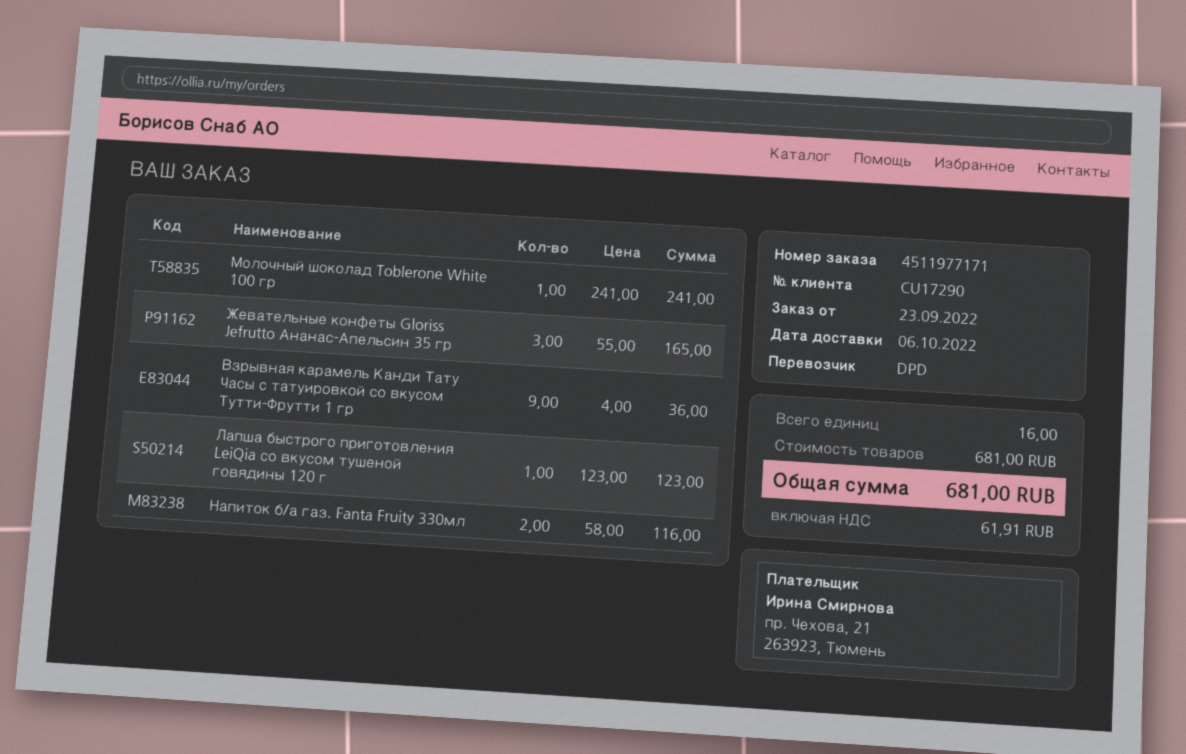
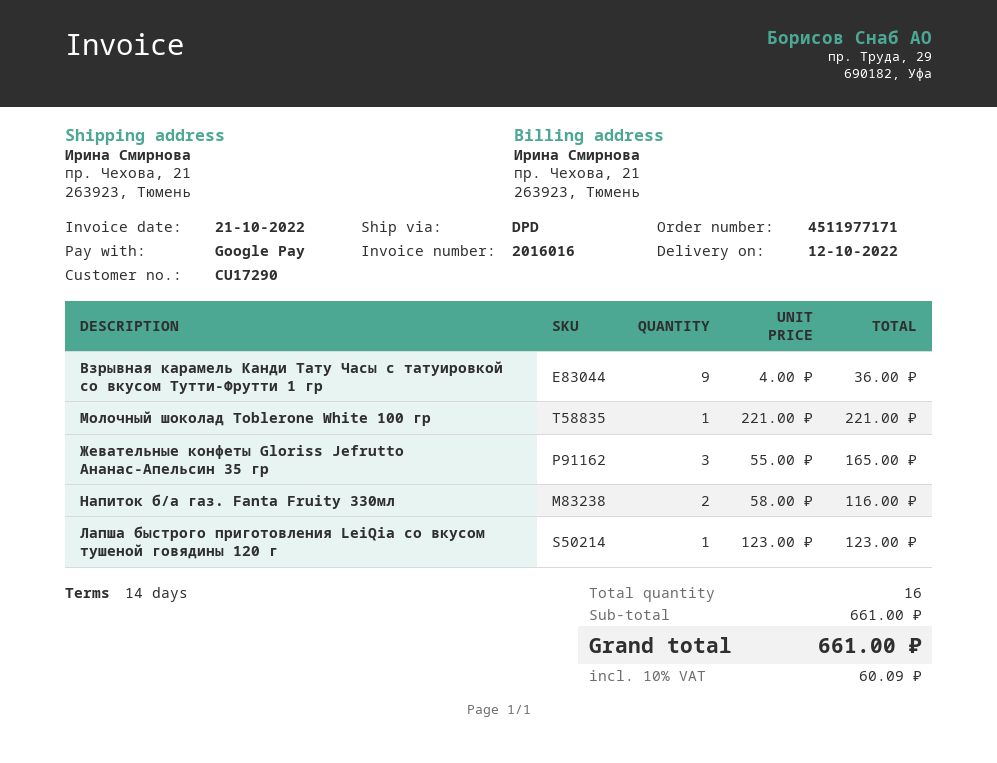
delivery date: 2022-10-06 -> 2022-10-12
Молочный шоколад Toblerone White 100 гр: 1 x 241.00 = 241.00 -> 1 x 221.00 = 221.00
subtotal: 681.00 -> 661.00
tax: 61.91 -> 60.09
total: 681.00 -> 661.00

